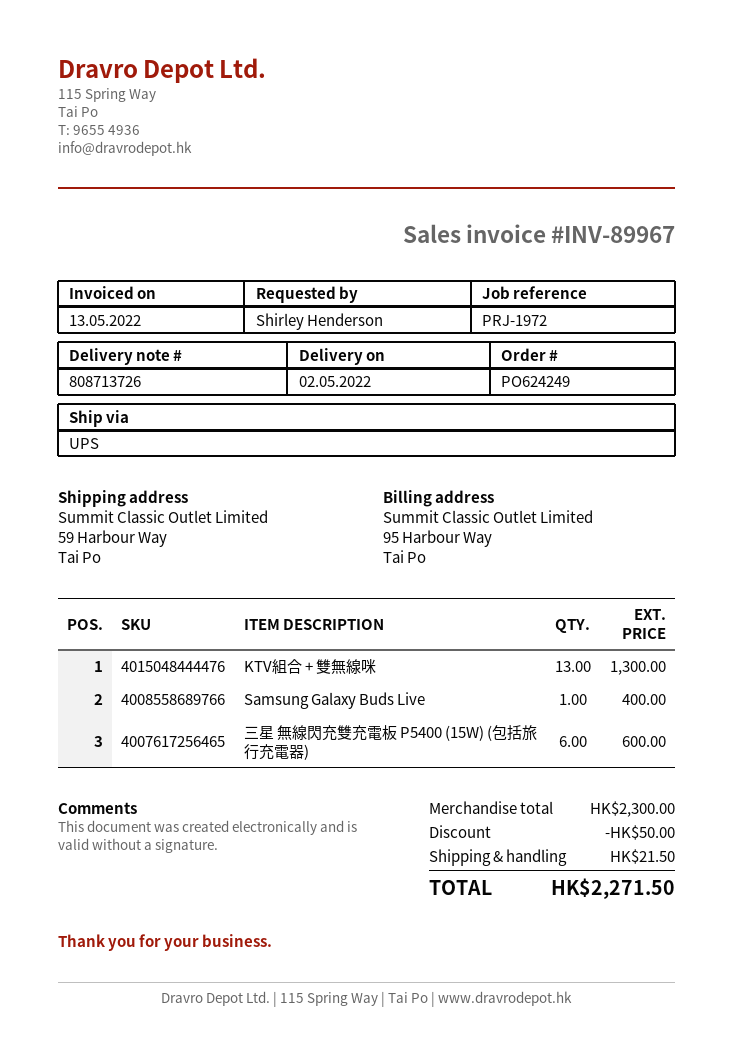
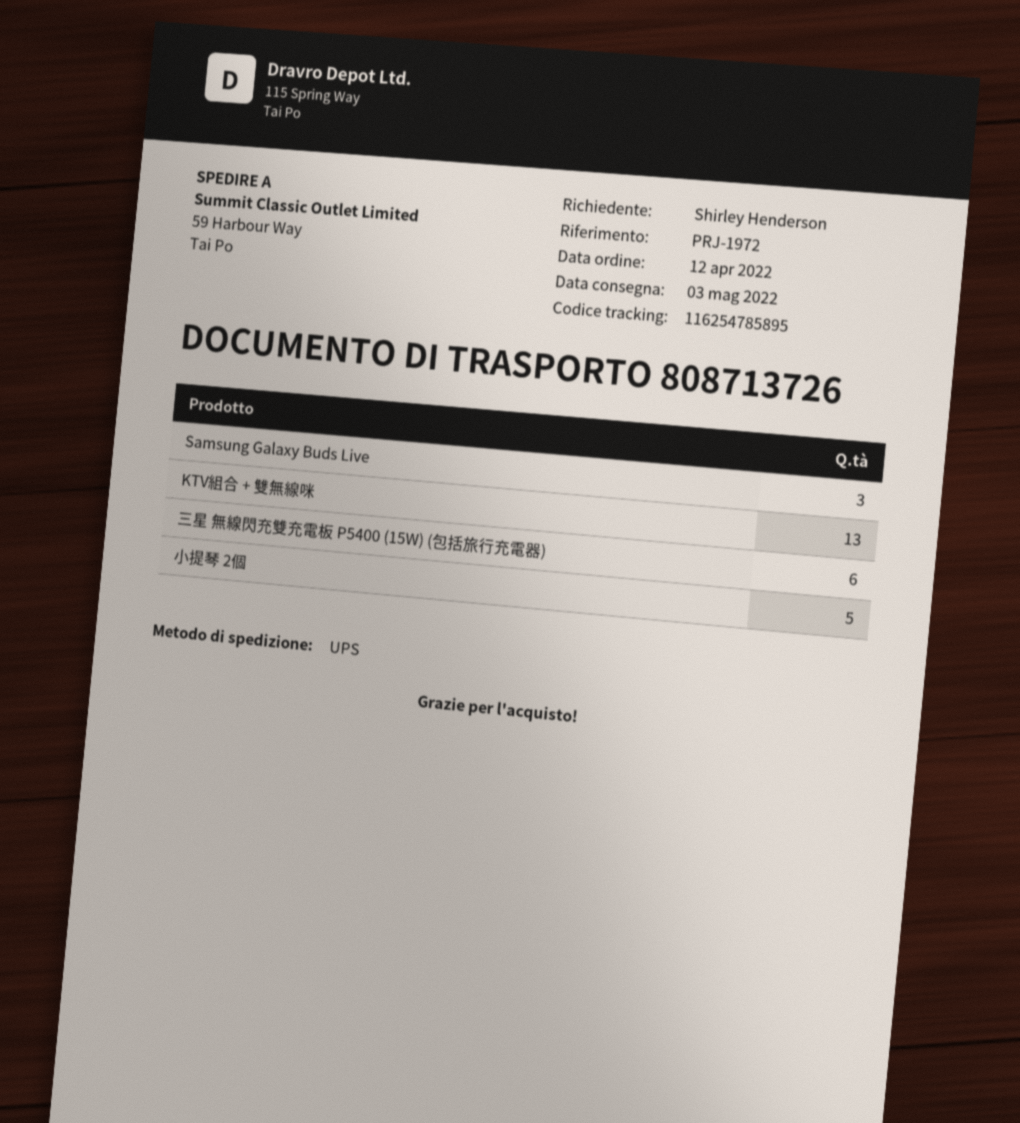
delivery date: 2022-05-02 -> 2022-05-03
Samsung Galaxy Buds Live: 1 -> 3
小提琴 2個: none -> 5

